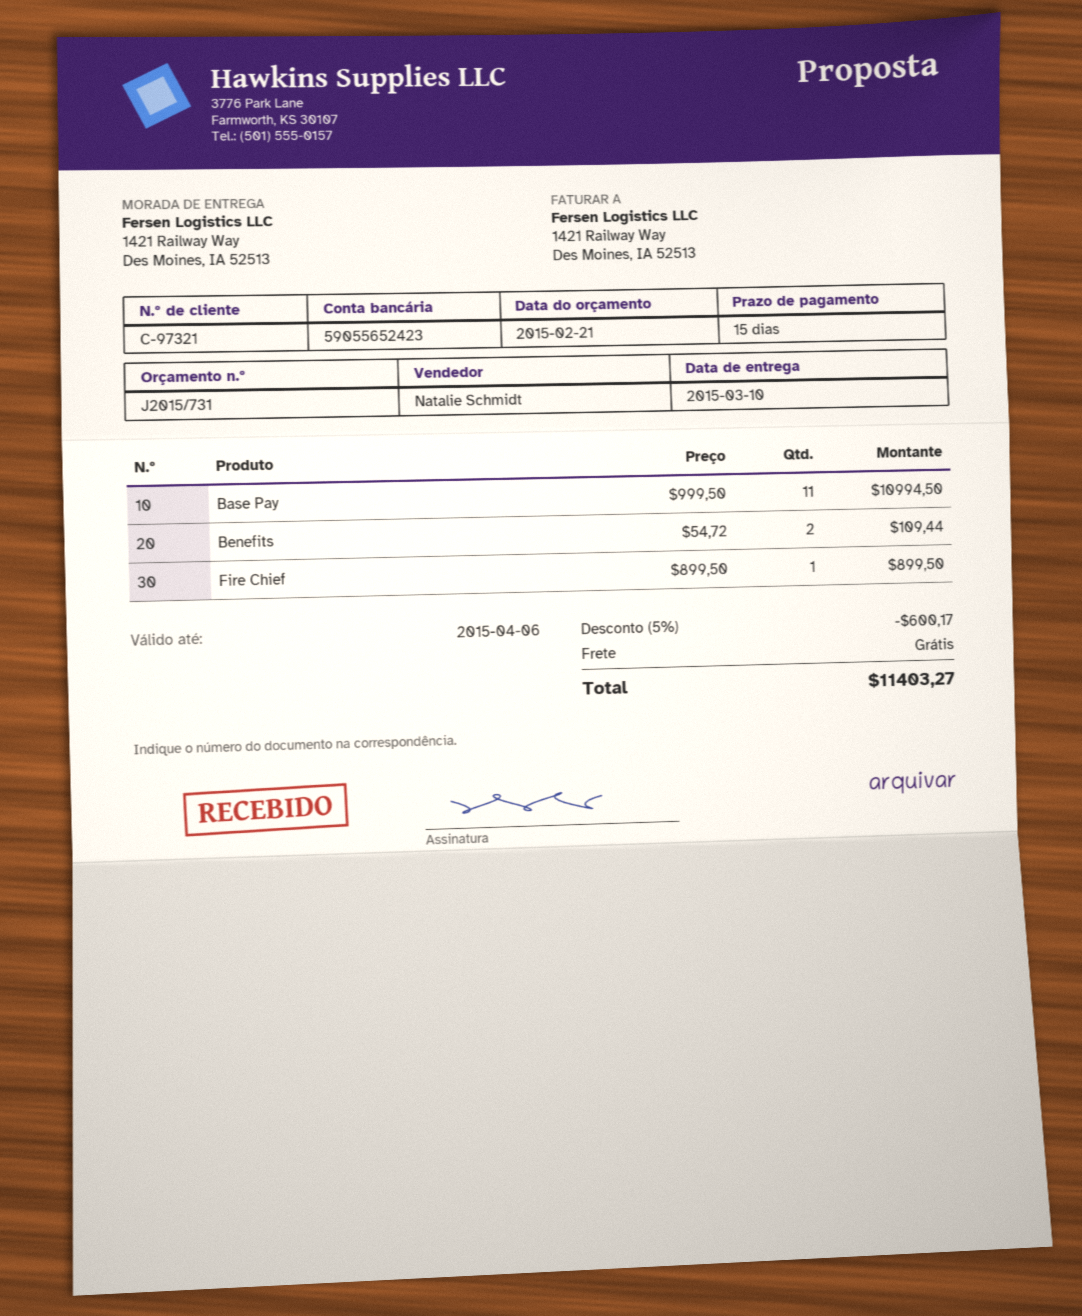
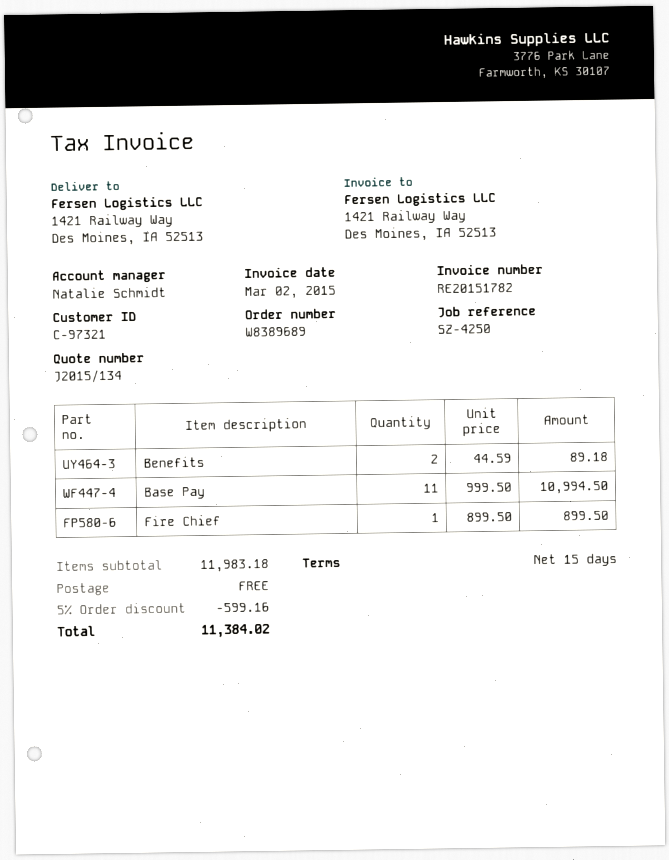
quote number: J2015/731 -> J2015/134
Benefits: 2 x 54.72 = 109.44 -> 2 x 44.59 = 89.18
discount: 5% = 600.17 -> 5% = 599.16
total: 11403.27 -> 11384.02

